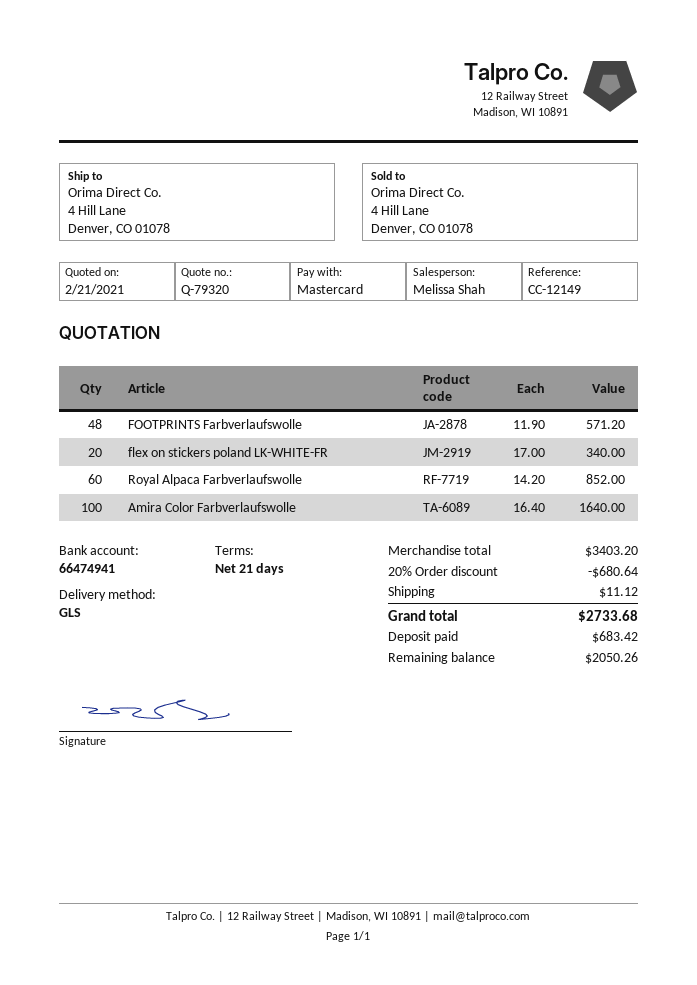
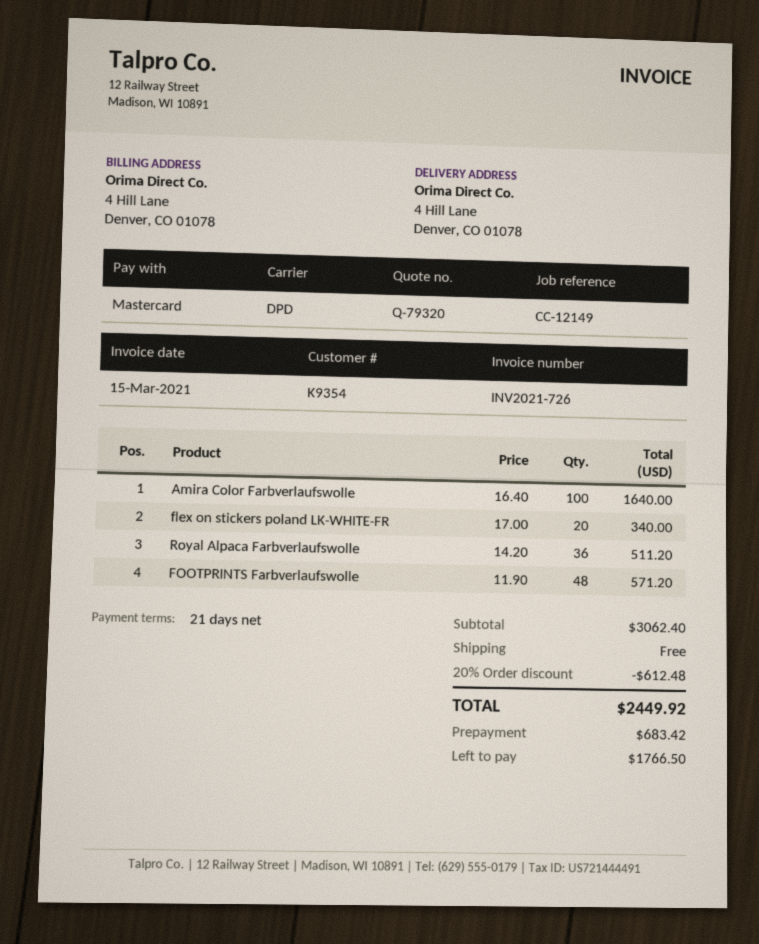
shipping method: GLS -> DPD
Royal Alpaca Farbverlaufswolle: 60 x 14.20 = 852.00 -> 36 x 14.20 = 511.20
subtotal: 3403.20 -> 3062.40
discount: 20% = 680.64 -> 20% = 612.48
shipping: 11.12 -> 0.00
total: 2733.68 -> 2449.92
balance: 2050.26 -> 1766.50

